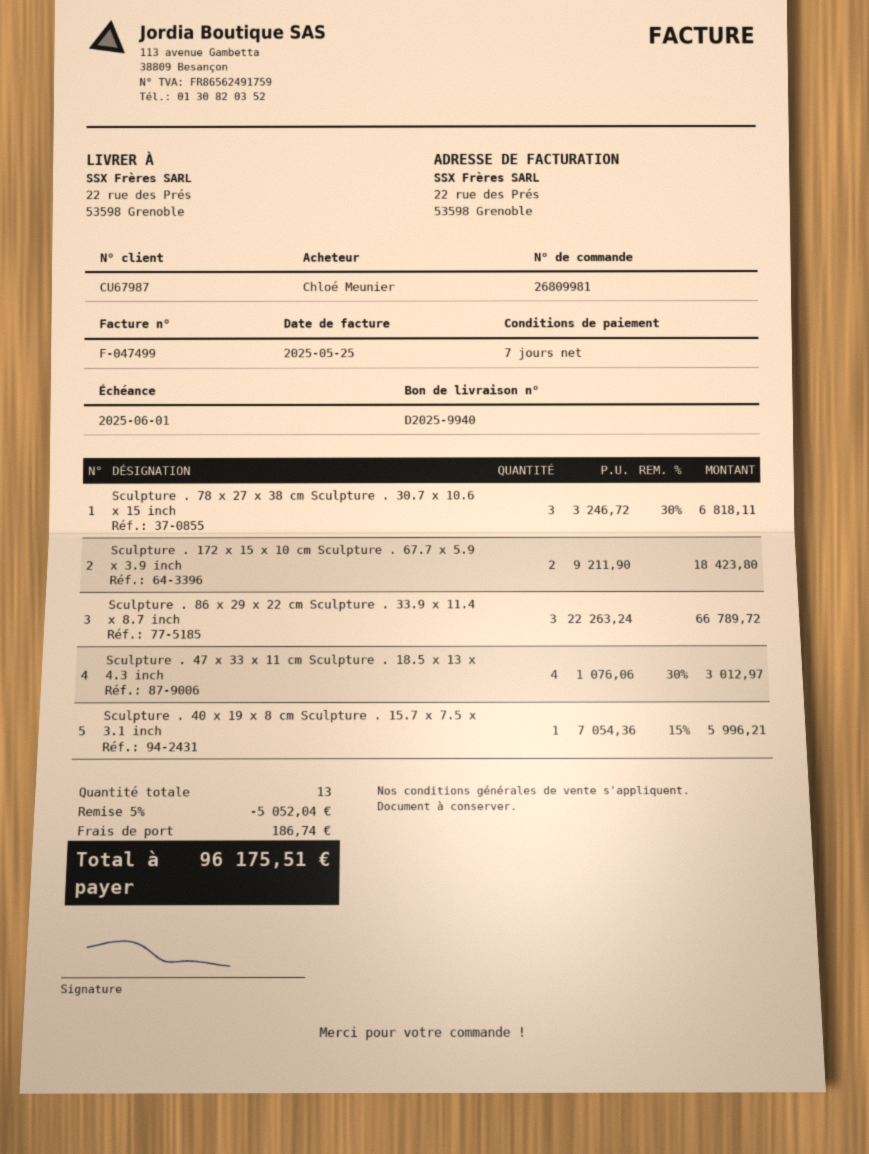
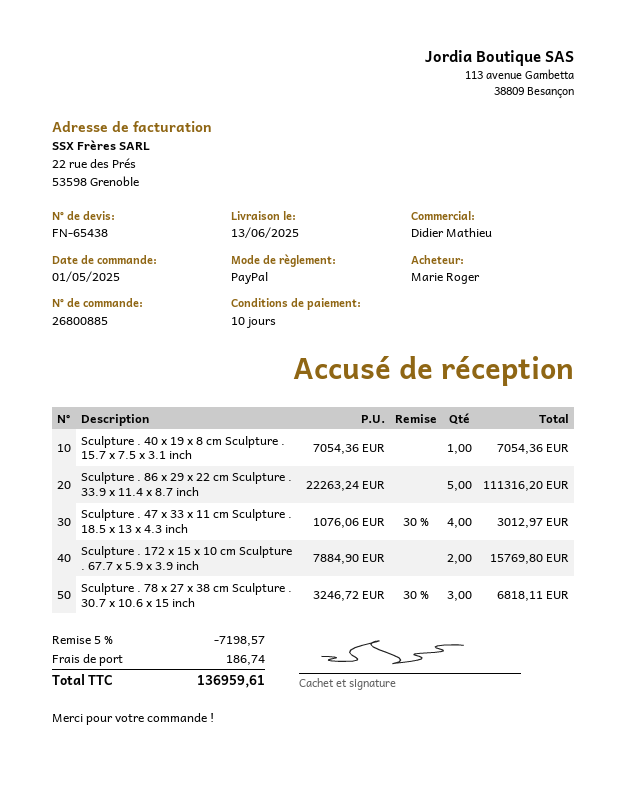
order number: 26809981 -> 26800885
payment terms: 7 days -> 10 days
ordered by: Chloé Meunier -> Marie Roger
Sculpture . 172 x 15 x 10 cm Sculpture . 67.7 x 5.9 x 3.9 inch: 2 x 9211.90 = 18423.80 -> 2 x 7884.90 = 15769.80
Sculpture . 86 x 29 x 22 cm Sculpture . 33.9 x 11.4 x 8.7 inch: 3 x 22263.24 = 66789.72 -> 5 x 22263.24 = 111316.20
Sculpture . 40 x 19 x 8 cm Sculpture . 15.7 x 7.5 x 3.1 inch: 1 x 7054.36 - 15% = 5996.21 -> 1 x 7054.36 = 7054.36
discount: 5% = 5052.04 -> 5% = 7198.57
total: 96175.51 -> 136959.61

